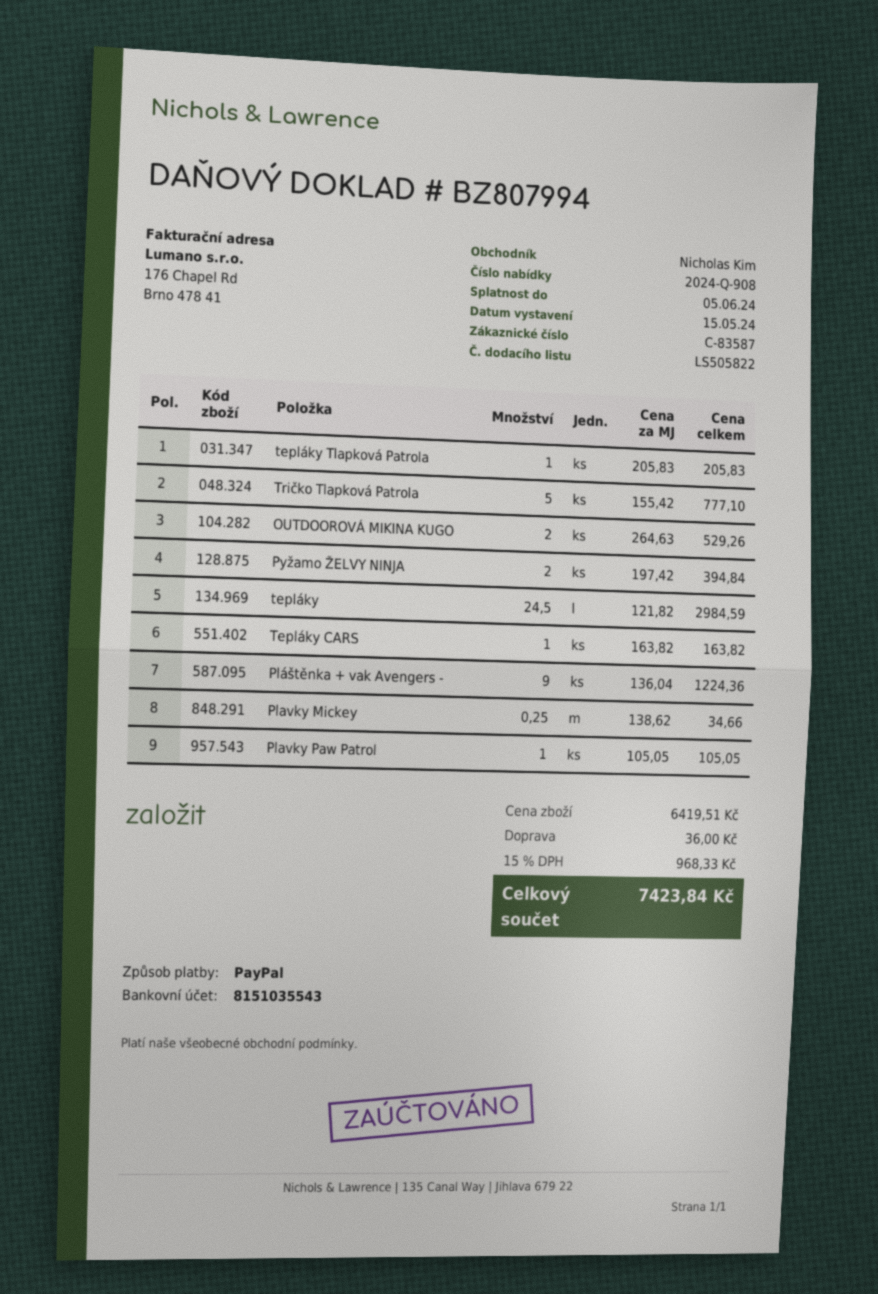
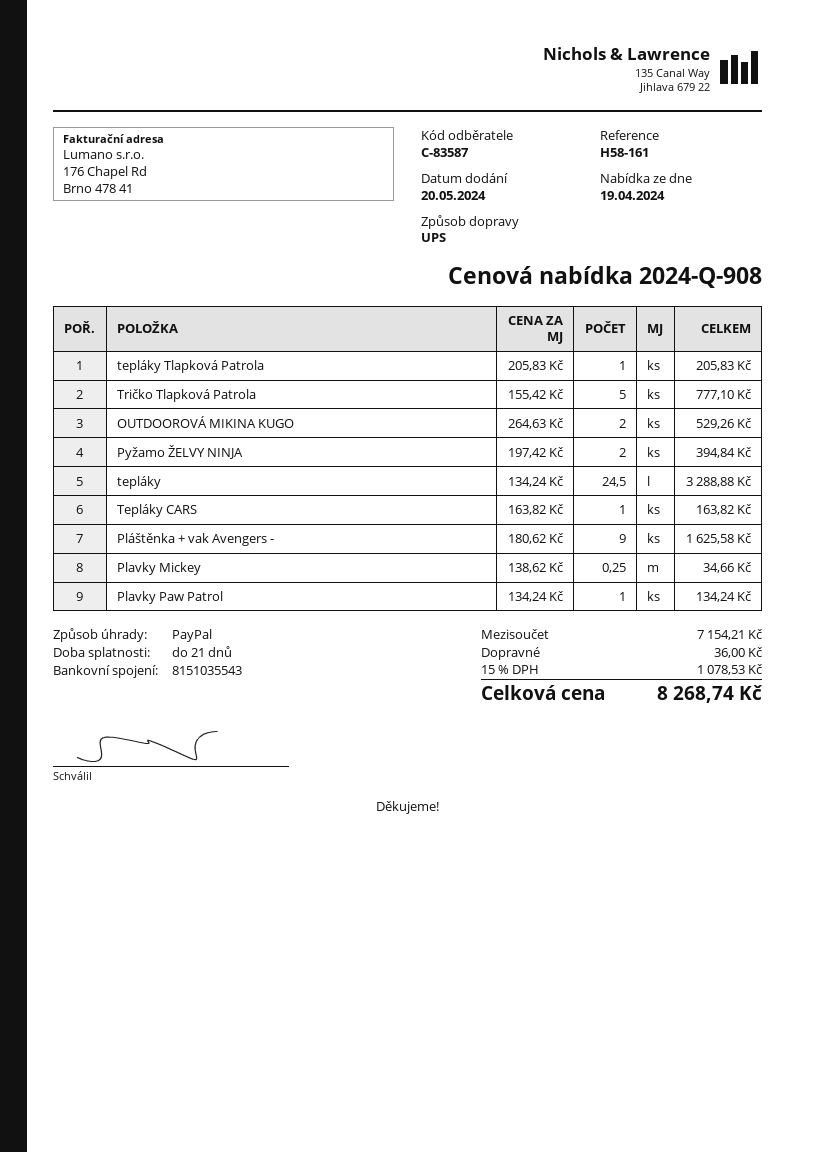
tepláky: 24.5 x 121.82 = 2984.59 -> 24.5 x 134.24 = 3288.88
Pláštěnka + vak Avengers -: 9 x 136.04 = 1224.36 -> 9 x 180.62 = 1625.58
Plavky Paw Patrol: 1 x 105.05 = 105.05 -> 1 x 134.24 = 134.24
subtotal: 6419.51 -> 7154.21
tax: 15% = 968.33 -> 15% = 1078.53
total: 7423.84 -> 8268.74

